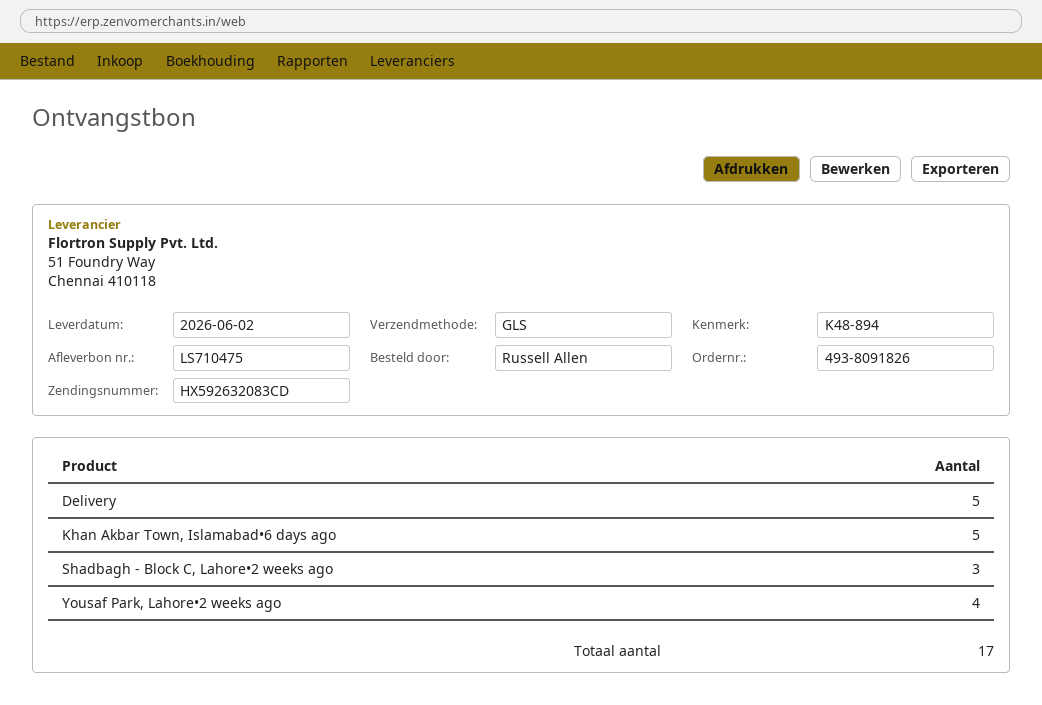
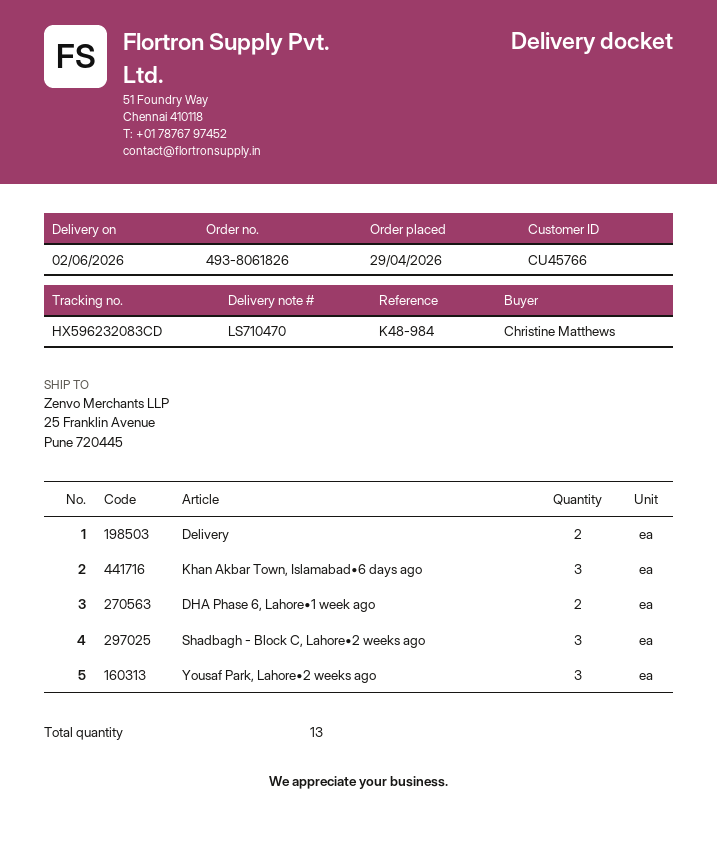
order number: 493-8091826 -> 493-8061826
delivery note number: LS710475 -> LS710470
reference: K48-894 -> K48-984
ordered by: Russell Allen -> Christine Matthews
tracking number: HX592632083CD -> HX596232083CD
Delivery: 5 -> 2
Khan Akbar Town, Islamabad•6 days ago: 5 -> 3
Yousaf Park, Lahore•2 weeks ago: 4 -> 3
DHA Phase 6, Lahore•1 week ago: none -> 2
total quantity: 17 -> 13

